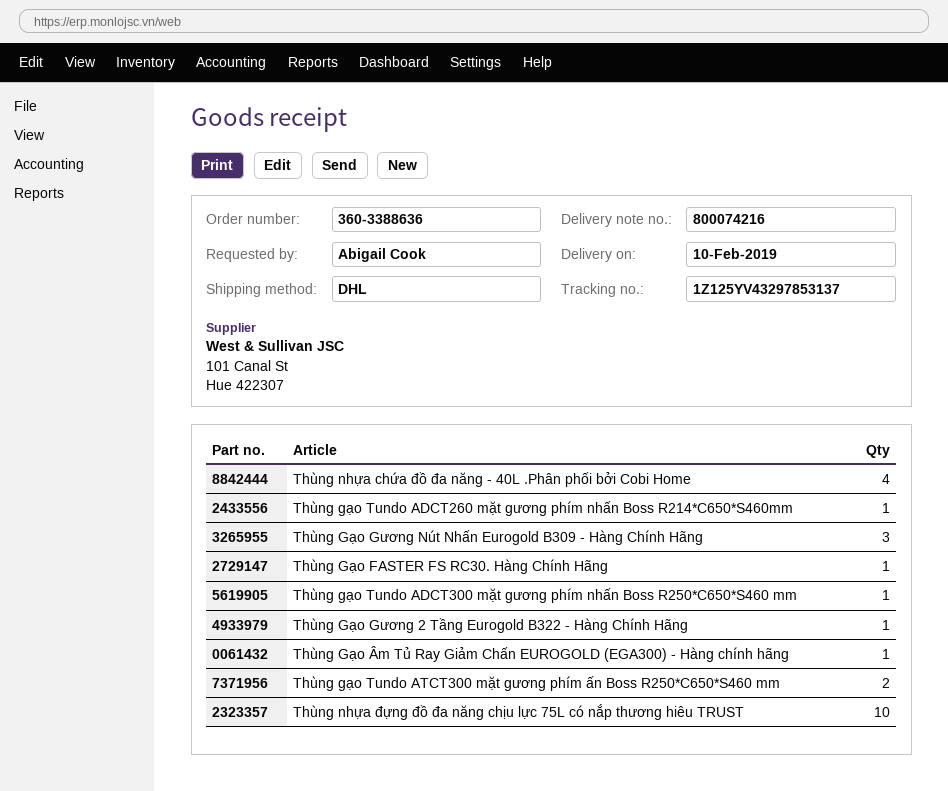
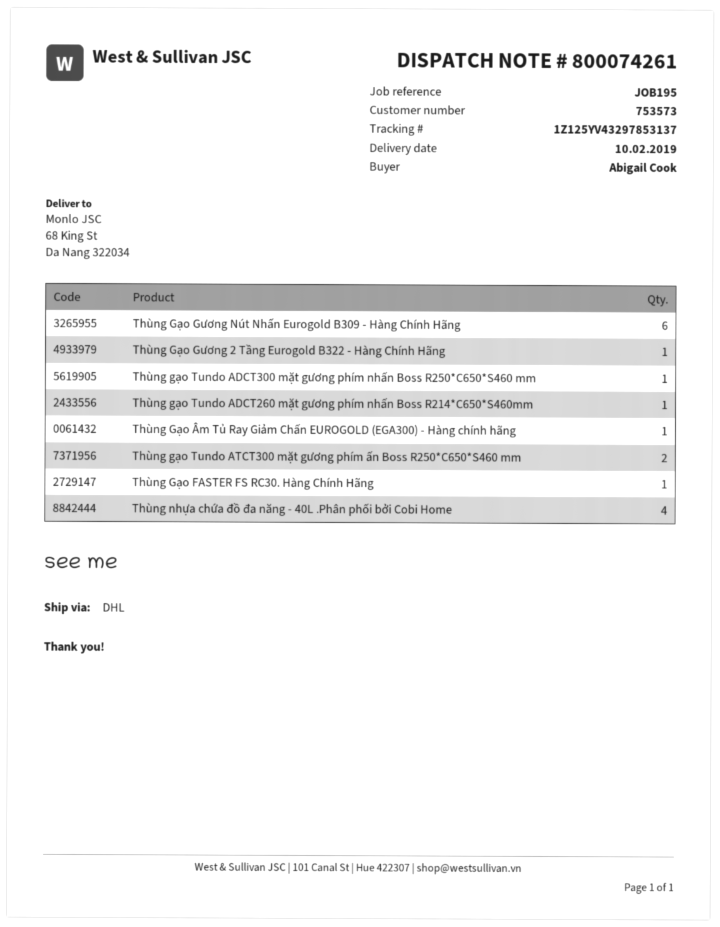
delivery note number: 800074216 -> 800074261
Thùng Gạo Gương Nút Nhấn Eurogold B309 - Hàng Chính Hãng: 3 -> 6
Thùng nhựa đựng đồ đa năng chịu lực 75L có nắp thương hiêu TRUST: 10 -> none

